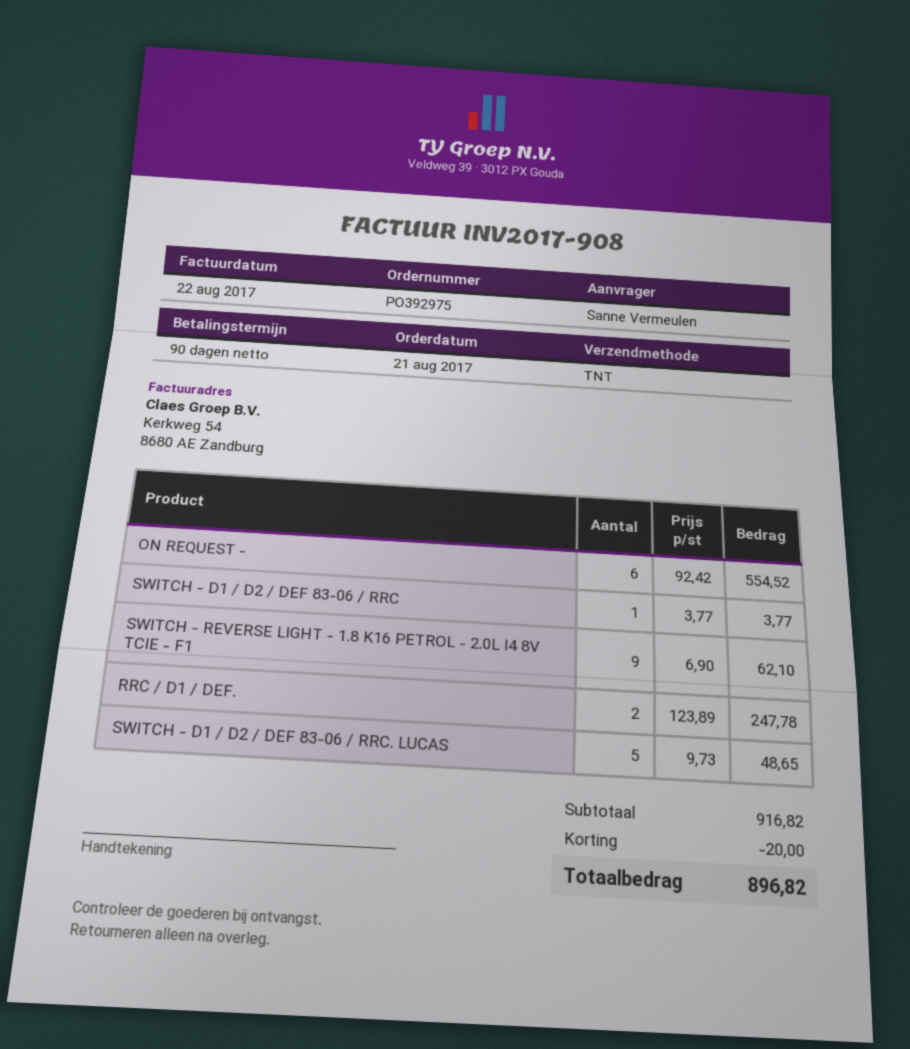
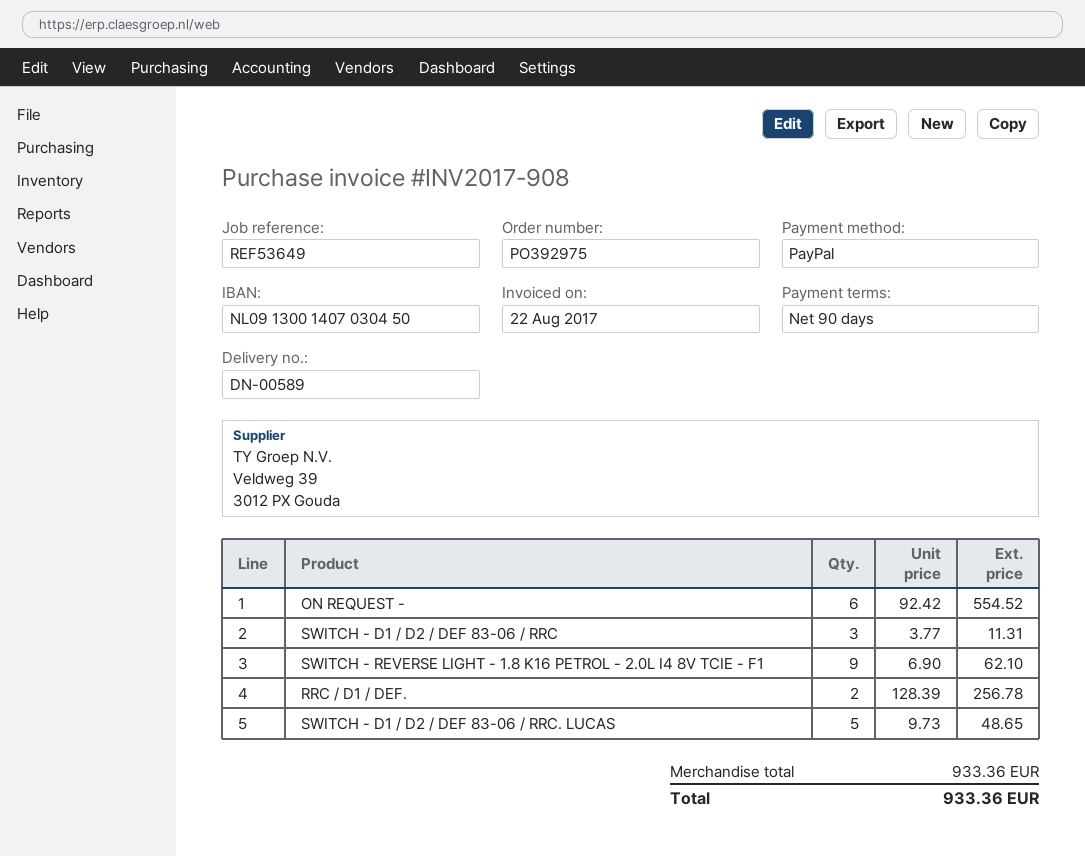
SWITCH - D1 / D2 / DEF 83-06 / RRC: 1 x 3.77 = 3.77 -> 3 x 3.77 = 11.31
RRC / D1 / DEF.: 2 x 123.89 = 247.78 -> 2 x 128.39 = 256.78
subtotal: 916.82 -> 933.36
discount: 20.00 -> none
total: 896.82 -> 933.36

